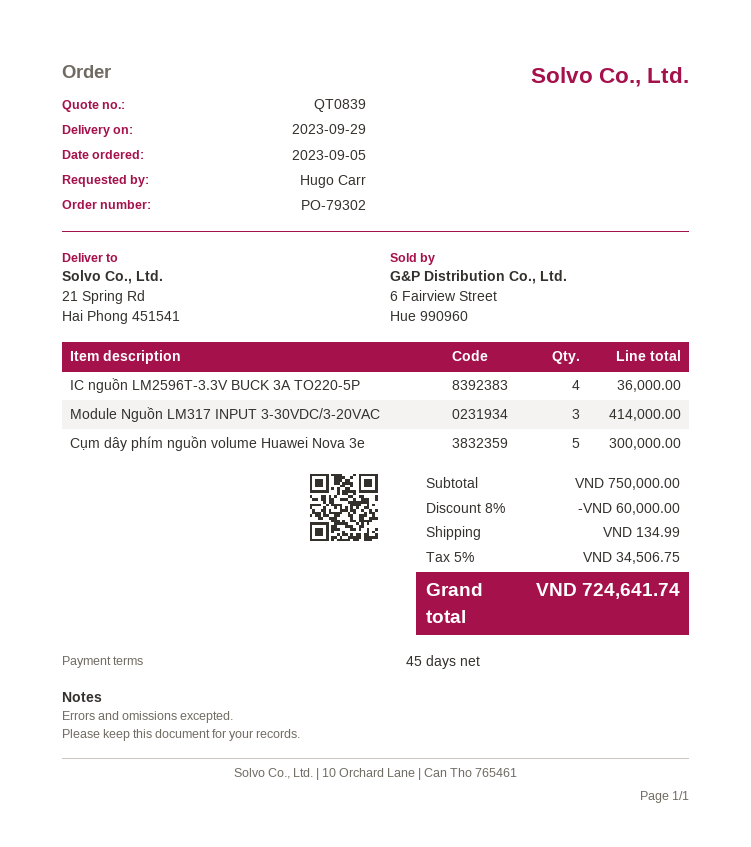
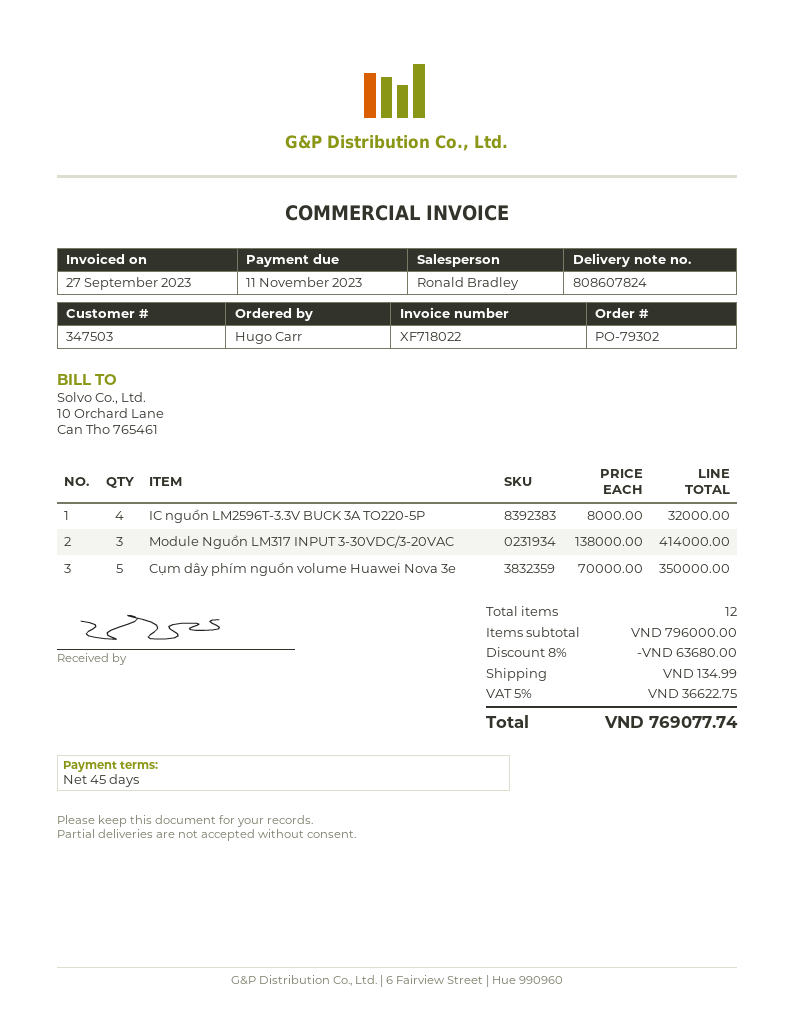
IC nguồn LM2596T-3.3V BUCK 3A TO220-5P: 4 for 36000.00 -> 4 for 32000.00
Cụm dây phím nguồn volume Huawei Nova 3e: 5 for 300000.00 -> 5 for 350000.00
subtotal: 750000.00 -> 796000.00
discount: 8% = 60000.00 -> 8% = 63680.00
tax: 5% = 34506.75 -> 5% = 36622.75
total: 724641.74 -> 769077.74

